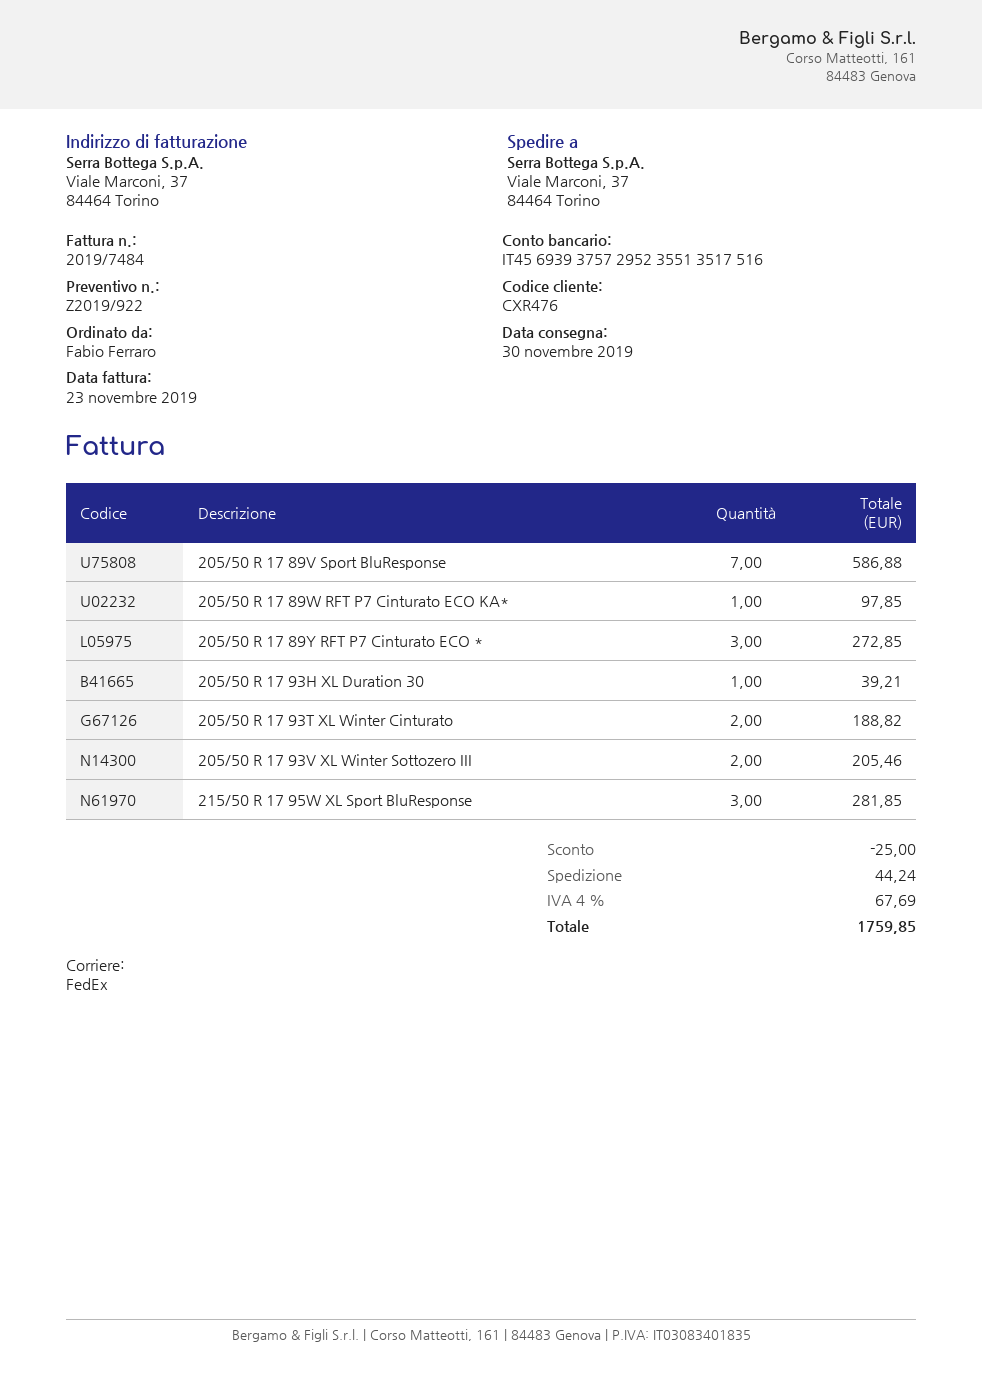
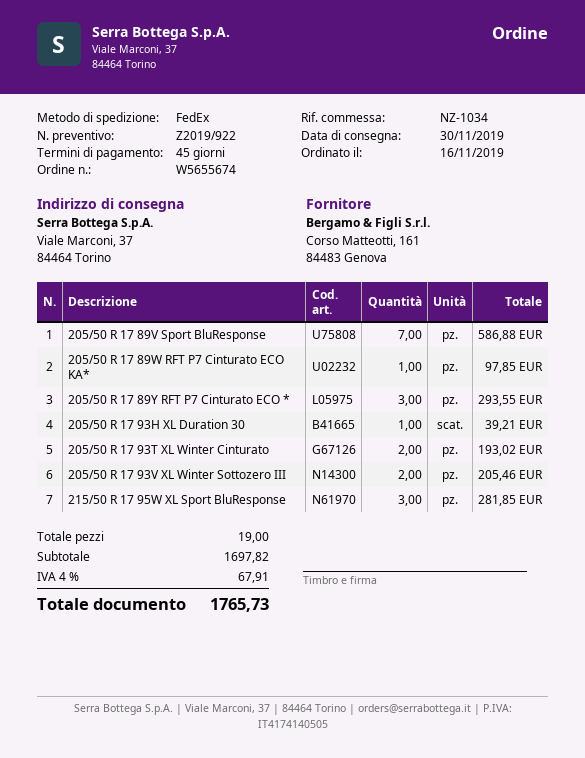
205/50 R 17 89Y RFT P7 Cinturato ECO *: 3 for 272.85 -> 3 for 293.55
205/50 R 17 93T XL Winter Cinturato: 2 for 188.82 -> 2 for 193.02
discount: 25.00 -> none
shipping: 44.24 -> none
tax: 4% = 67.69 -> 4% = 67.91
total: 1759.85 -> 1765.73

